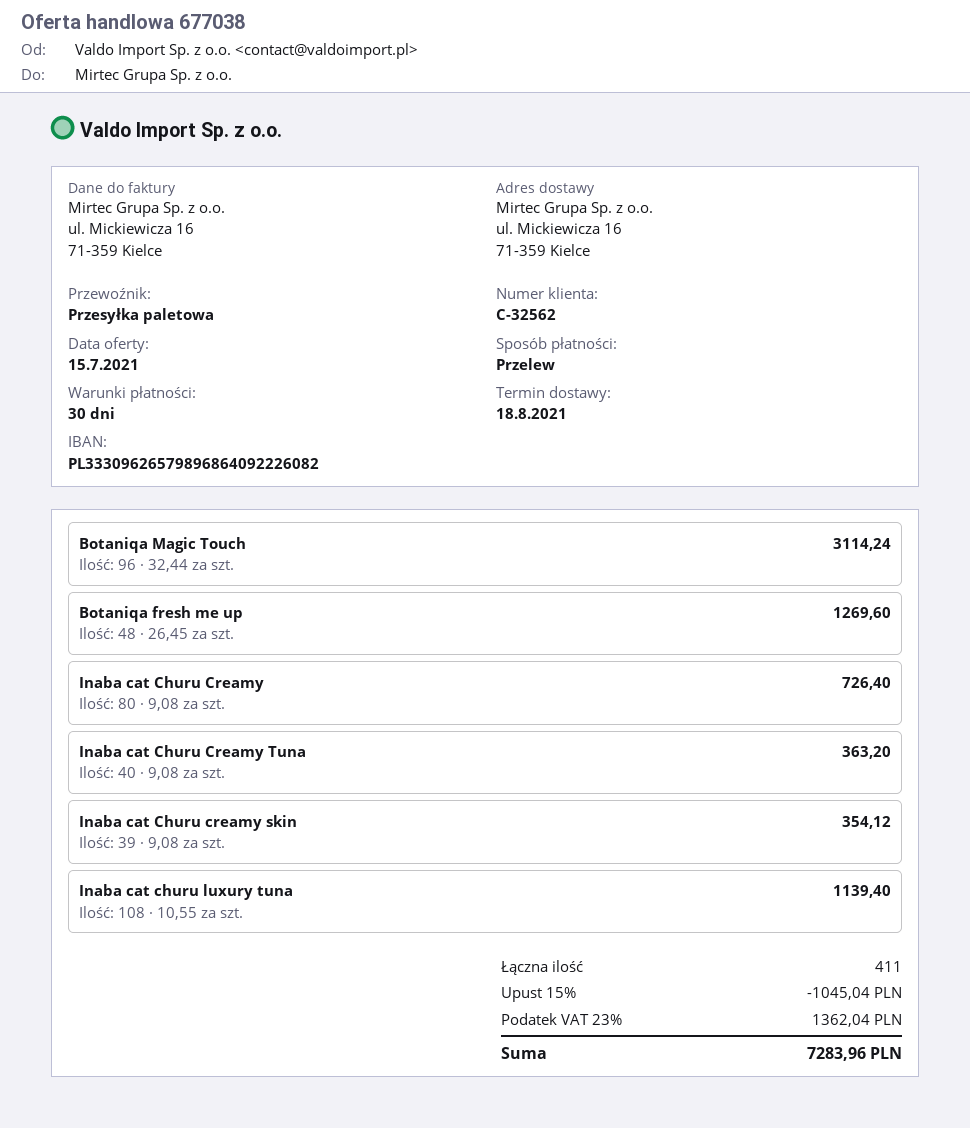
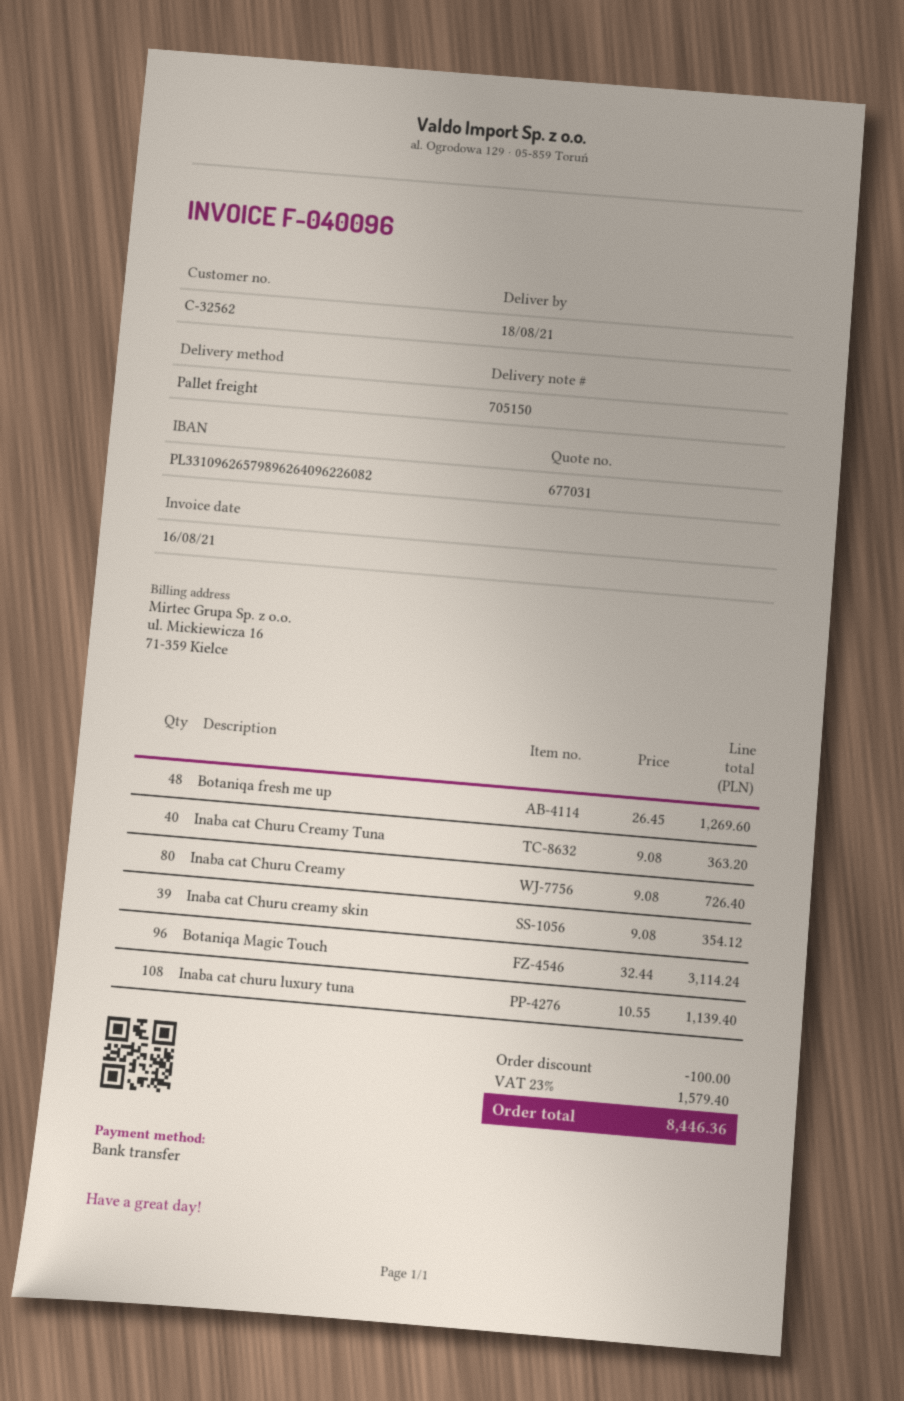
quote number: 677038 -> 677031
bank account: PL33309626579896864092226082 -> PL33109626579896264096226082
discount: 1045.04 -> 100.00
tax: 23% = 1362.04 -> 23% = 1579.40
total: 7283.96 -> 8446.36

